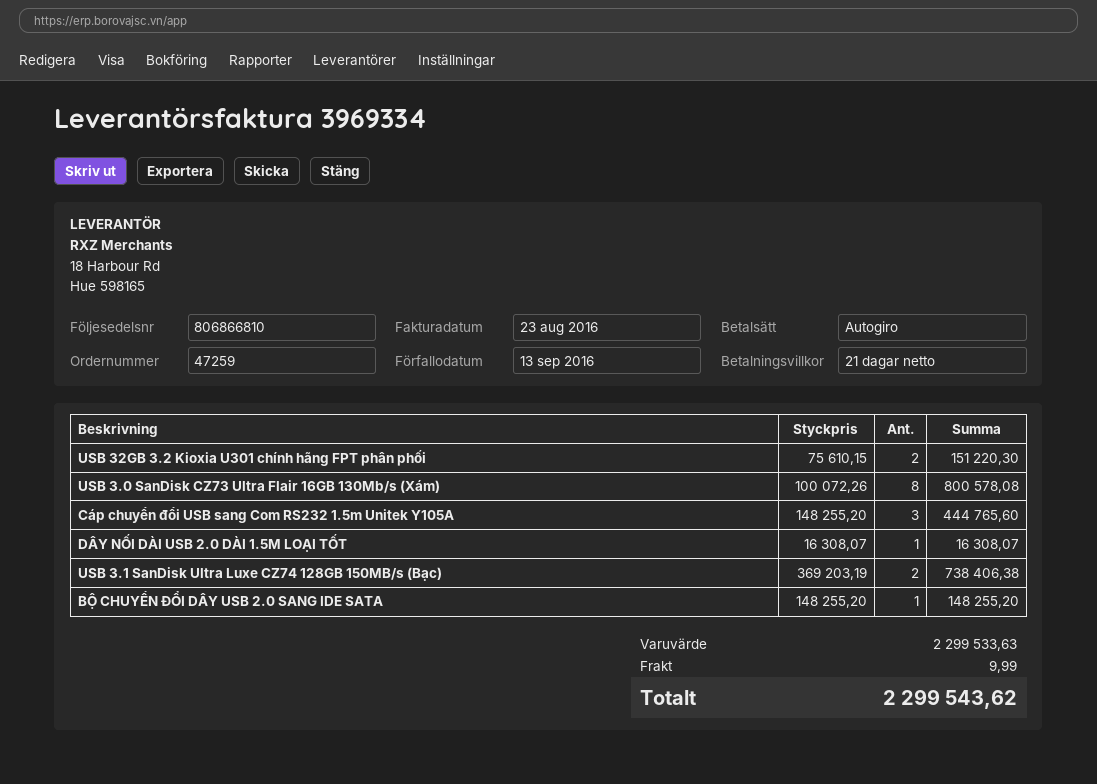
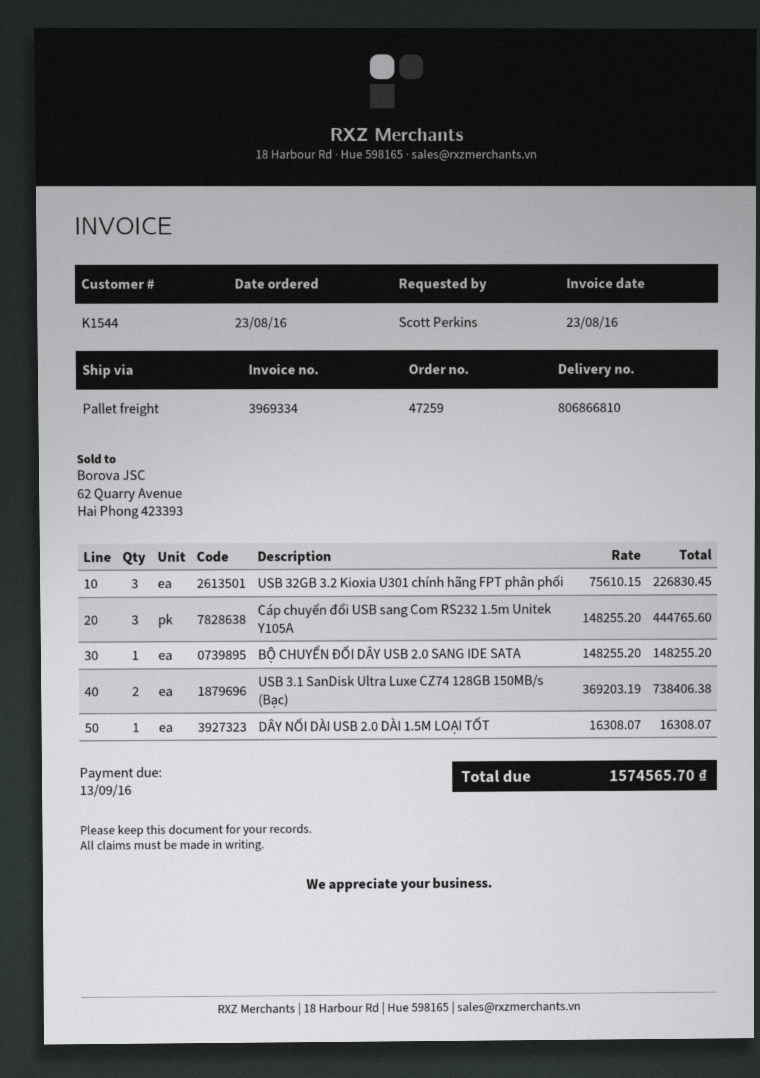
USB 32GB 3.2 Kioxia U301 chính hãng FPT phân phối: 2 x 75610.15 = 151220.30 -> 3 x 75610.15 = 226830.45
USB 3.0 SanDisk CZ73 Ultra Flair 16GB 130Mb/s (Xám): 8 x 100072.26 = 800578.08 -> none
shipping: 9.99 -> none
total: 2299543.62 -> 1574565.70

